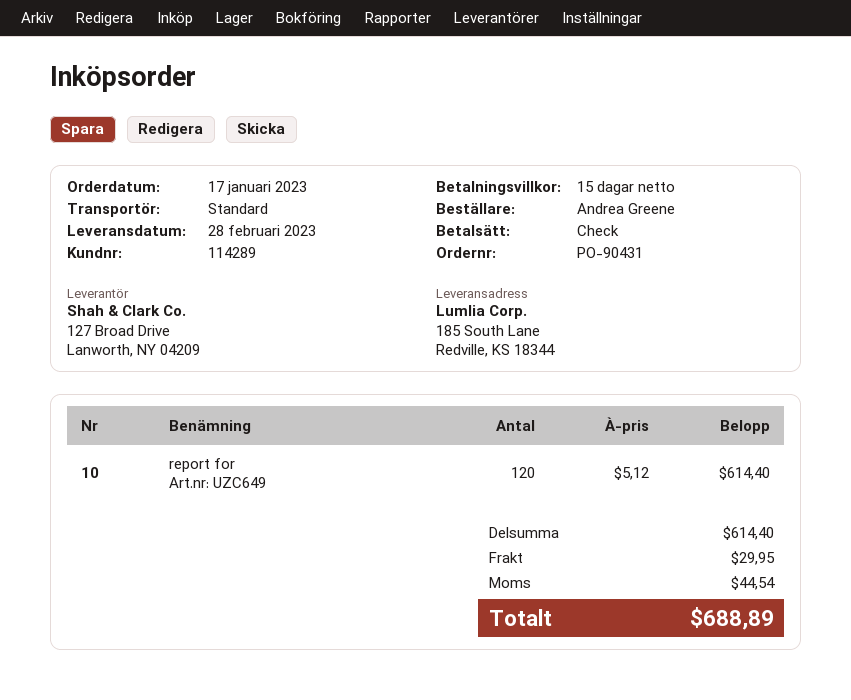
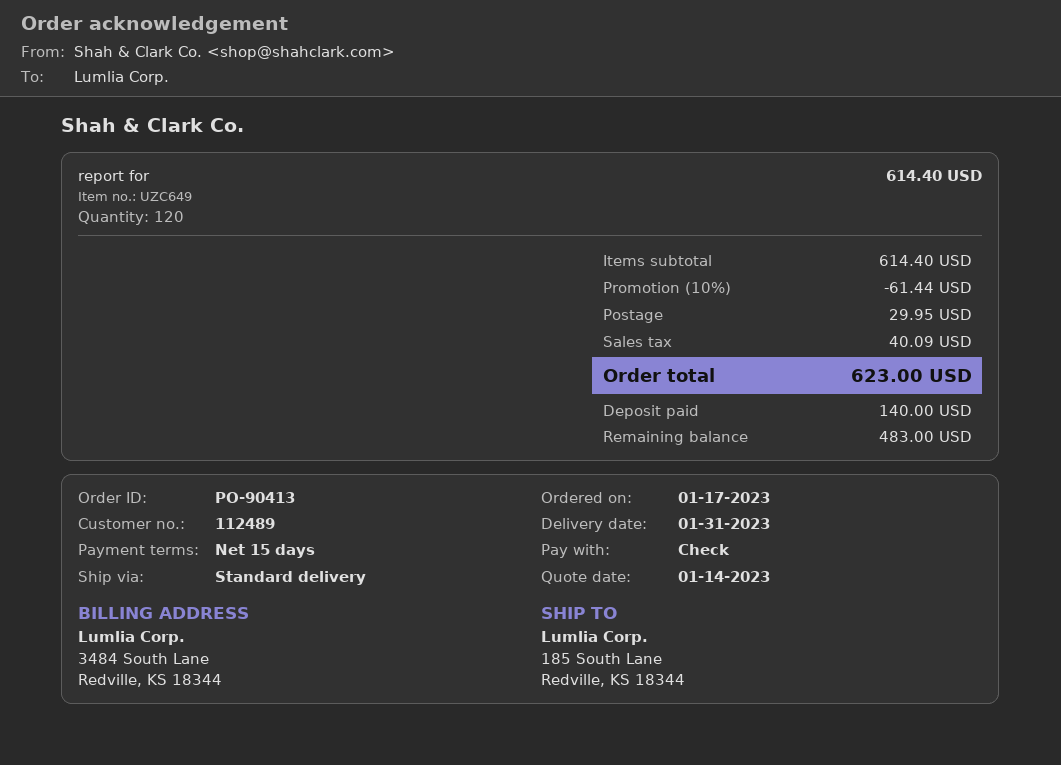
order number: PO-90431 -> PO-90413
delivery date: 2023-02-28 -> 2023-01-31
customer number: 114289 -> 112489
discount: none -> 10% = 61.44
tax: 44.54 -> 40.09
total: 688.89 -> 623.00

